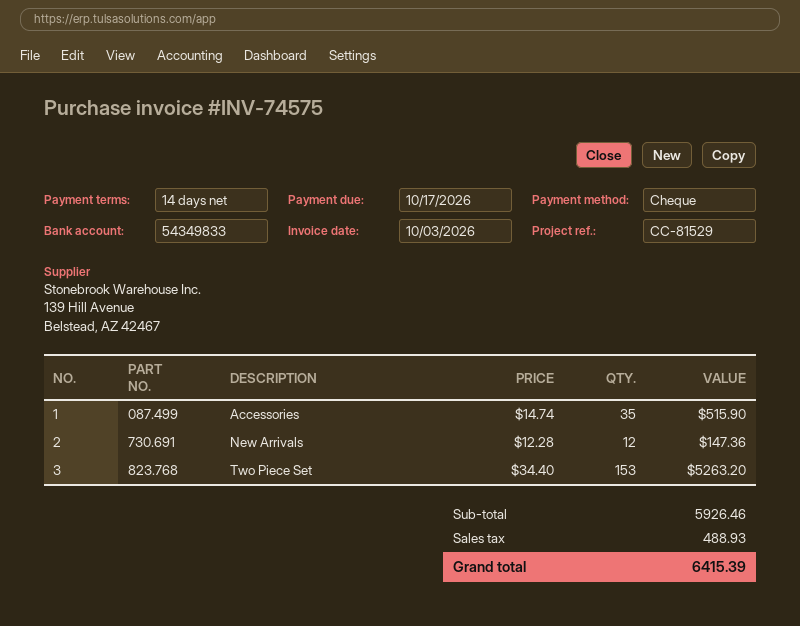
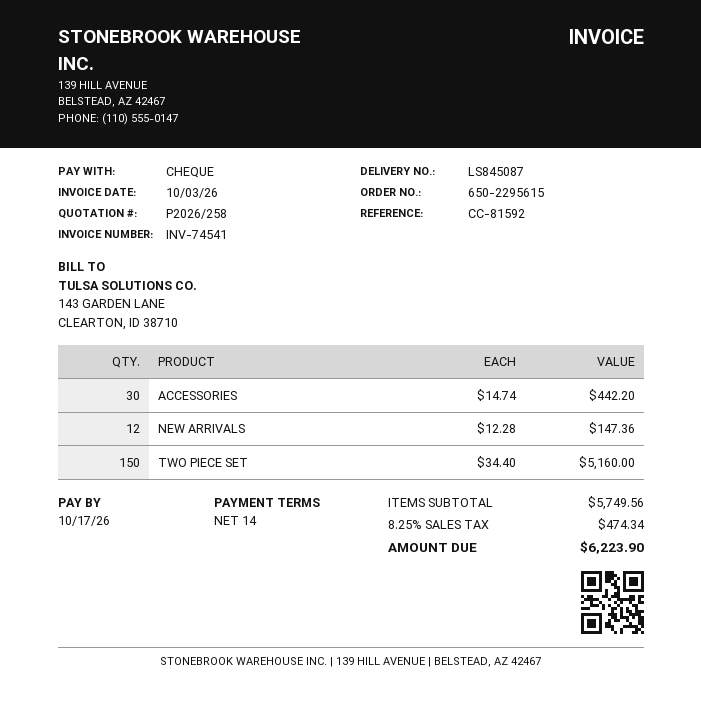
invoice number: INV-74575 -> INV-74541
reference: CC-81529 -> CC-81592
Accessories: 35 x 14.74 = 515.90 -> 30 x 14.74 = 442.20
Two Piece Set: 153 x 34.40 = 5263.20 -> 150 x 34.40 = 5160.00
subtotal: 5926.46 -> 5749.56
tax: 488.93 -> 474.34
total: 6415.39 -> 6223.90

